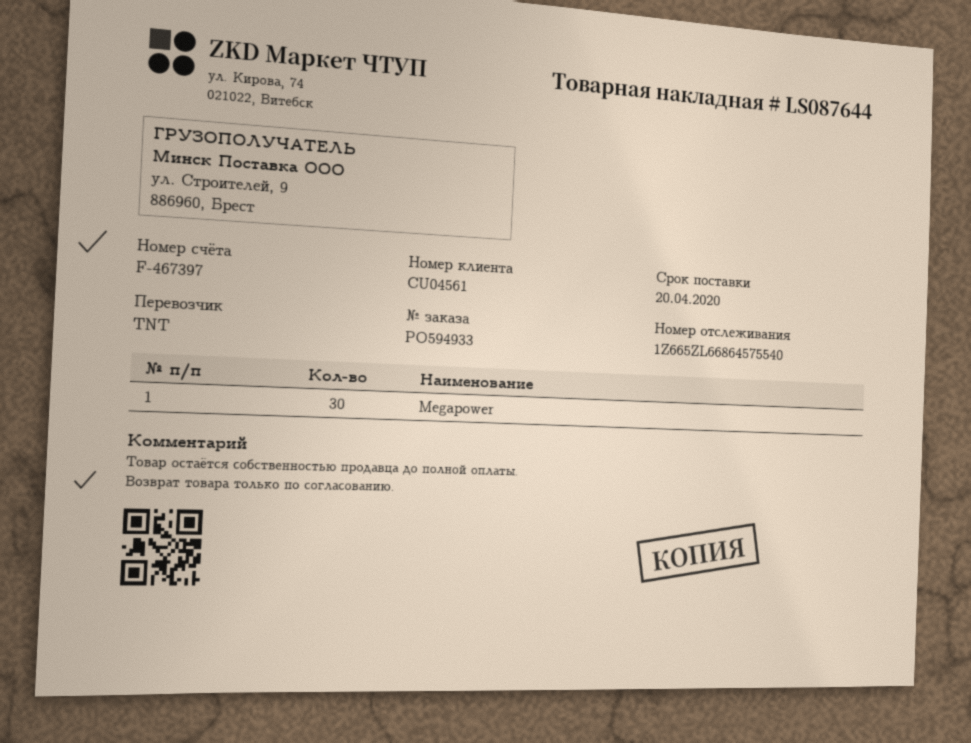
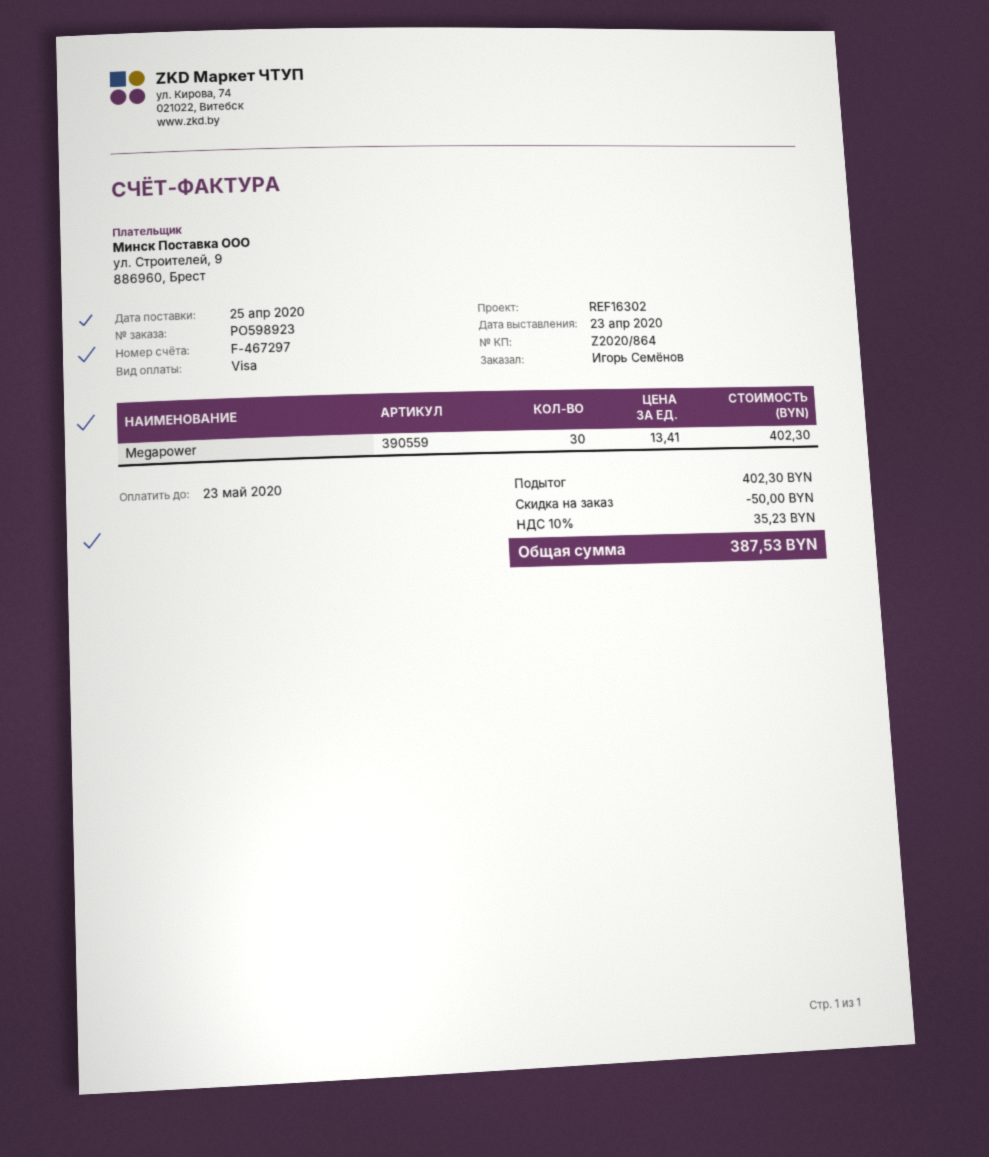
order number: PO594933 -> PO598923
delivery date: 2020-04-20 -> 2020-04-25
invoice number: F-467397 -> F-467297

